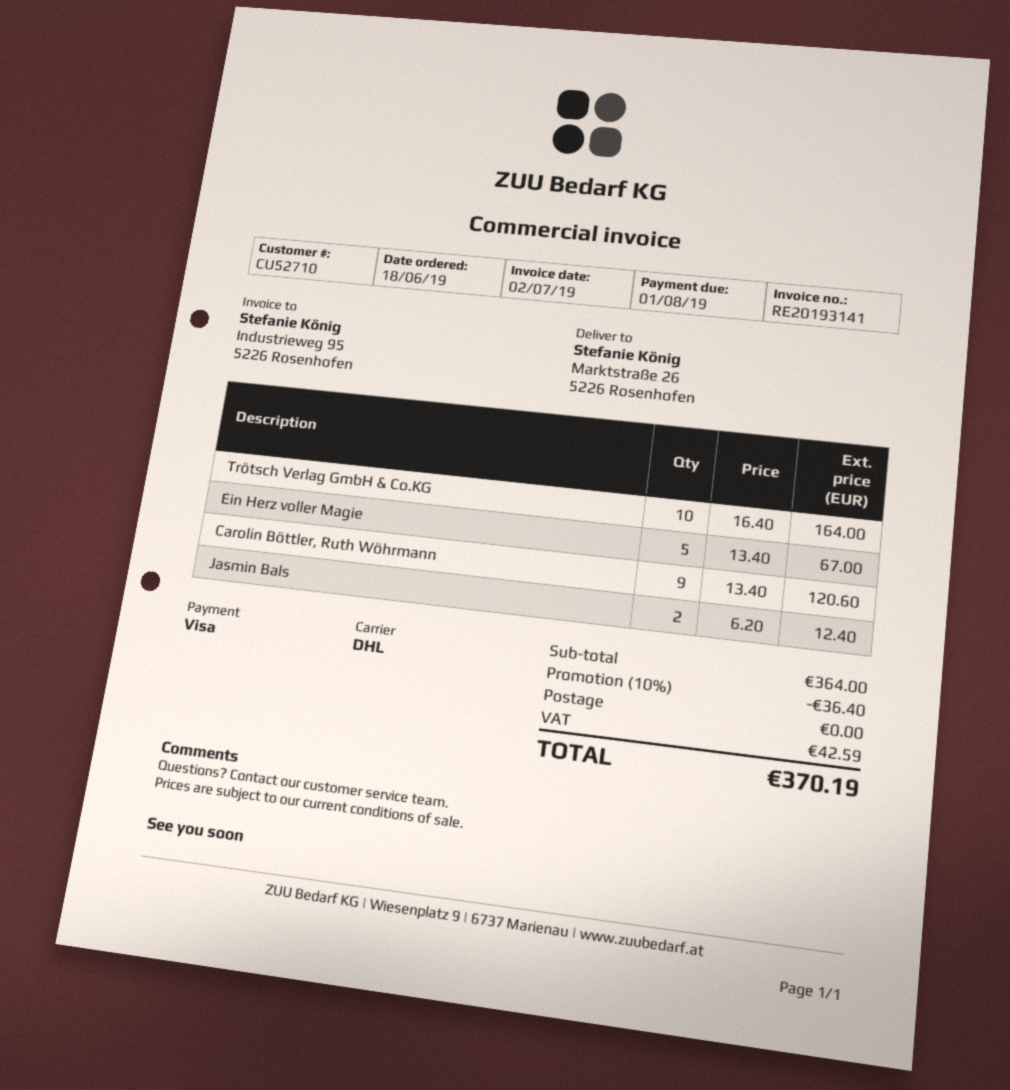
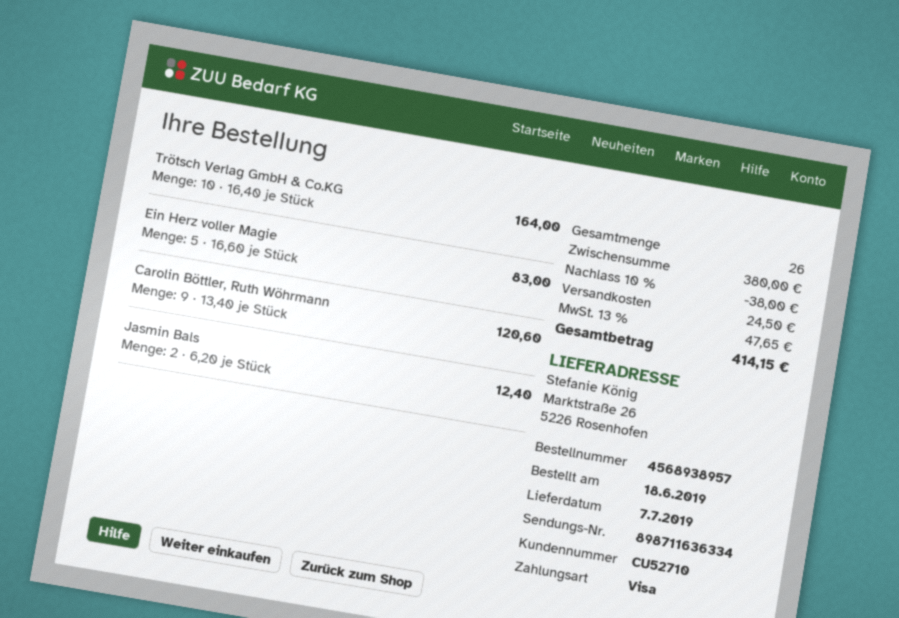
Ein Herz voller Magie: 5 x 13.40 = 67.00 -> 5 x 16.60 = 83.00
subtotal: 364.00 -> 380.00
discount: 10% = 36.40 -> 10% = 38.00
shipping: 0.00 -> 24.50
tax: 42.59 -> 47.65
total: 370.19 -> 414.15

